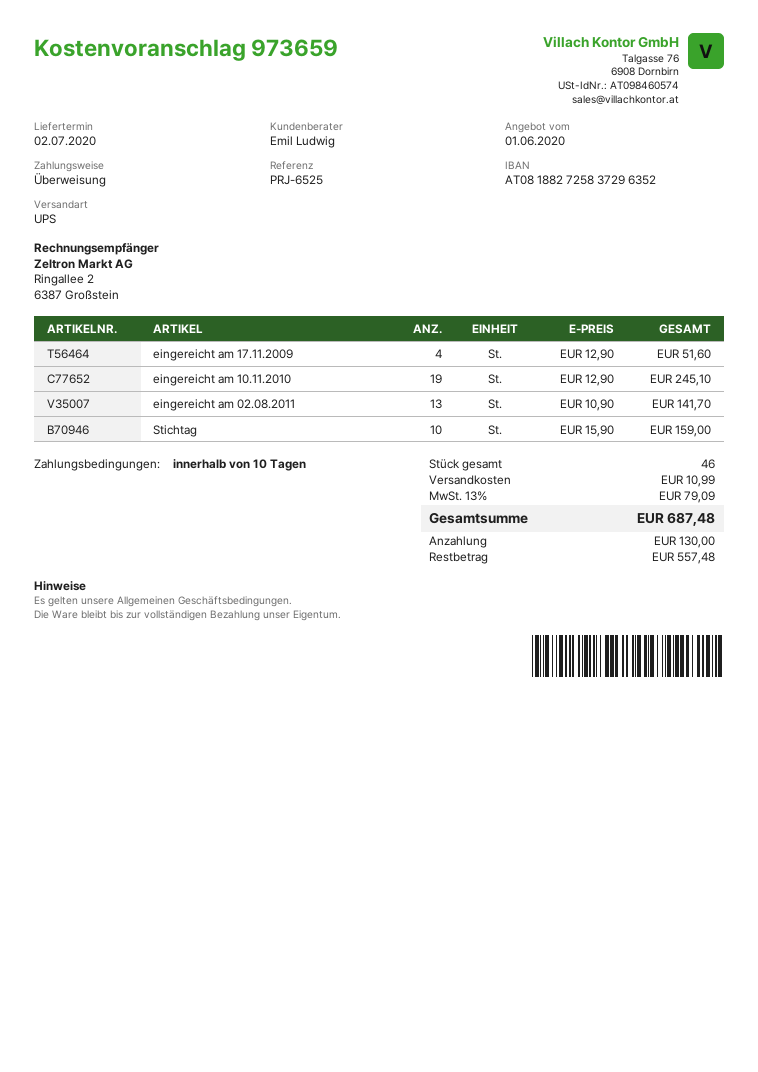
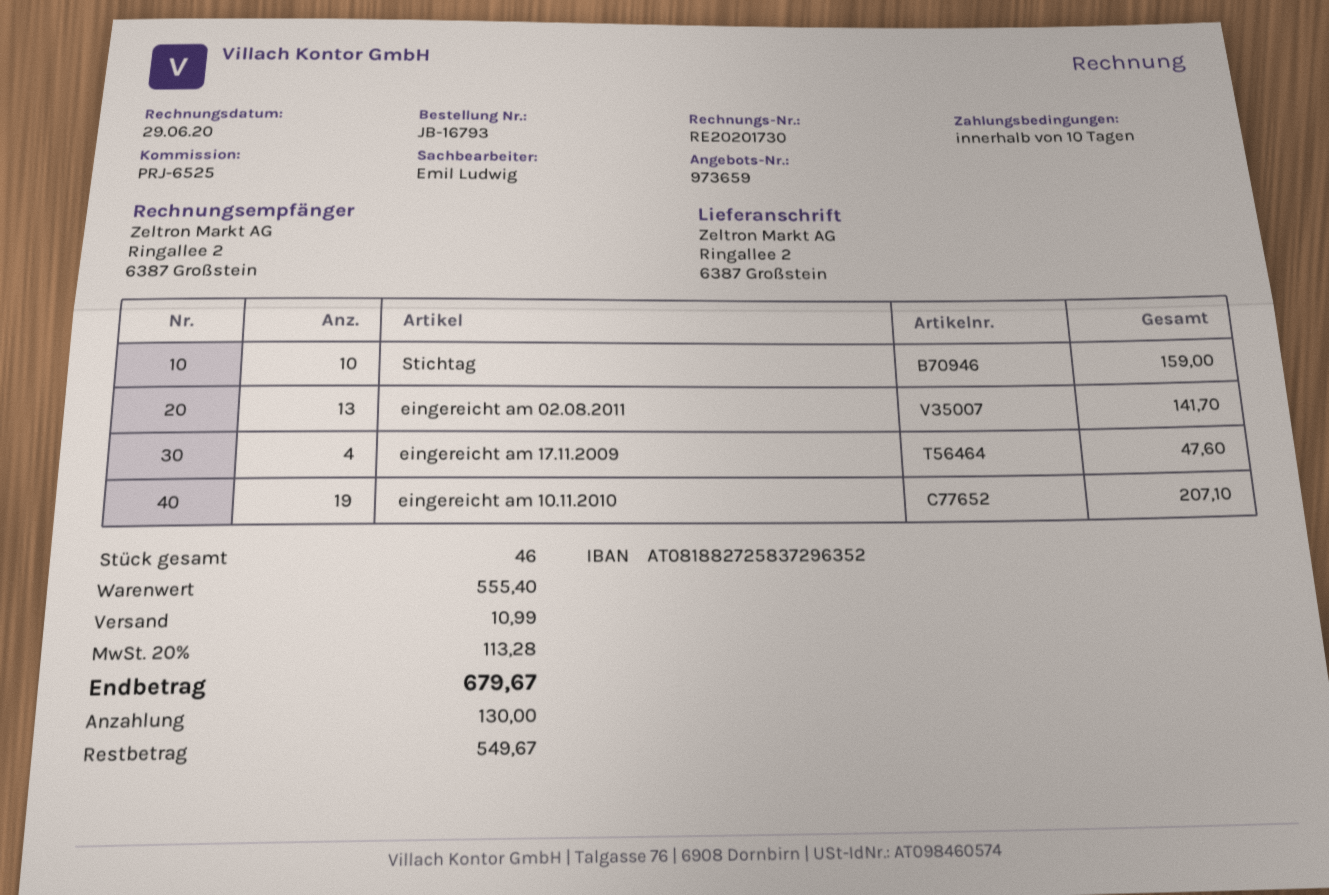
eingereicht am 17.11.2009: 4 for 51.60 -> 4 for 47.60
eingereicht am 10.11.2010: 19 for 245.10 -> 19 for 207.10
tax: 13% = 79.09 -> 20% = 113.28
total: 687.48 -> 679.67
balance: 557.48 -> 549.67

